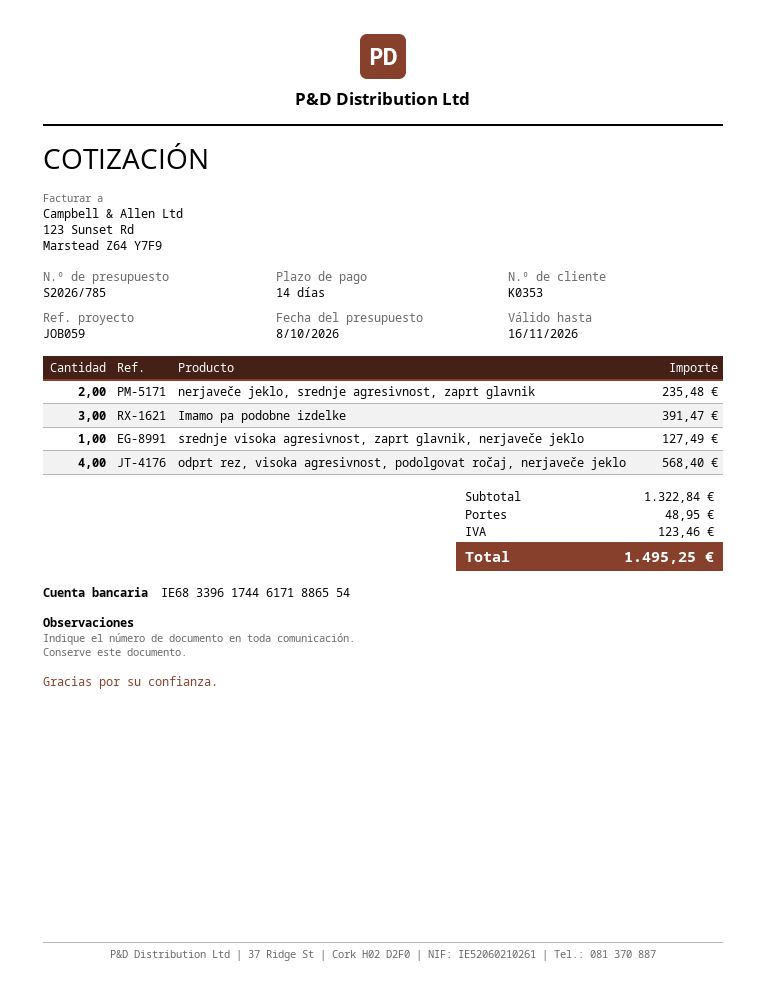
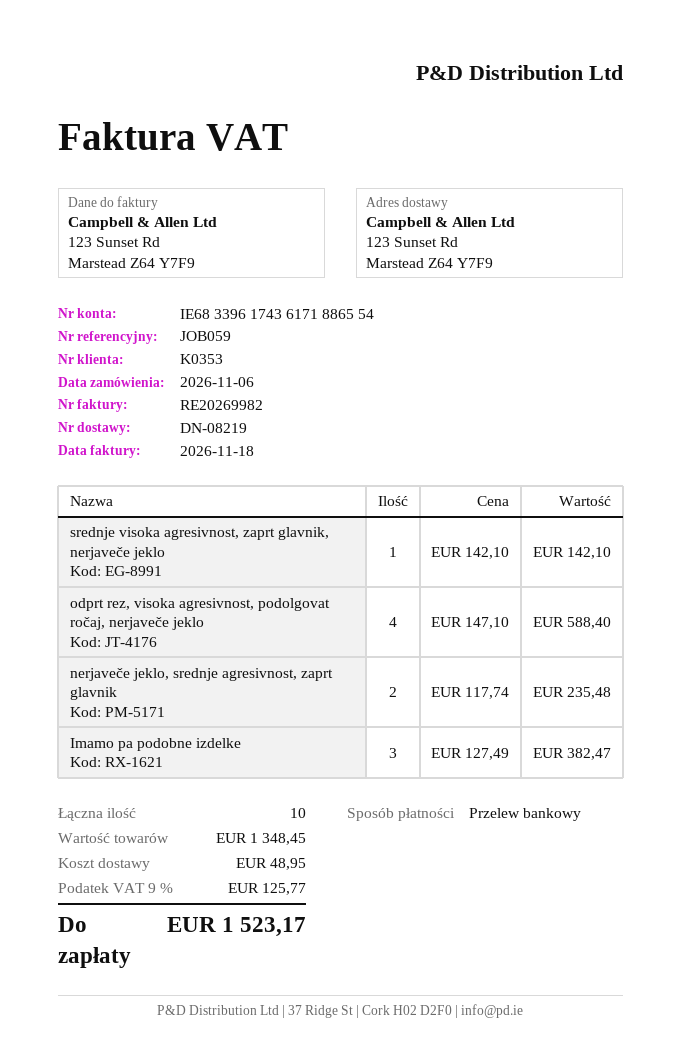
bank account: IE68339617446171886554 -> IE68339617436171886554
Imamo pa podobne izdelke: 3 for 391.47 -> 3 for 382.47
srednje visoka agresivnost, zaprt glavnik, nerjaveče jeklo: 1 for 127.49 -> 1 for 142.10
odprt rez, visoka agresivnost, podolgovat ročaj, nerjaveče jeklo: 4 for 568.40 -> 4 for 588.40
subtotal: 1322.84 -> 1348.45
tax: 123.46 -> 125.77
total: 1495.25 -> 1523.17

